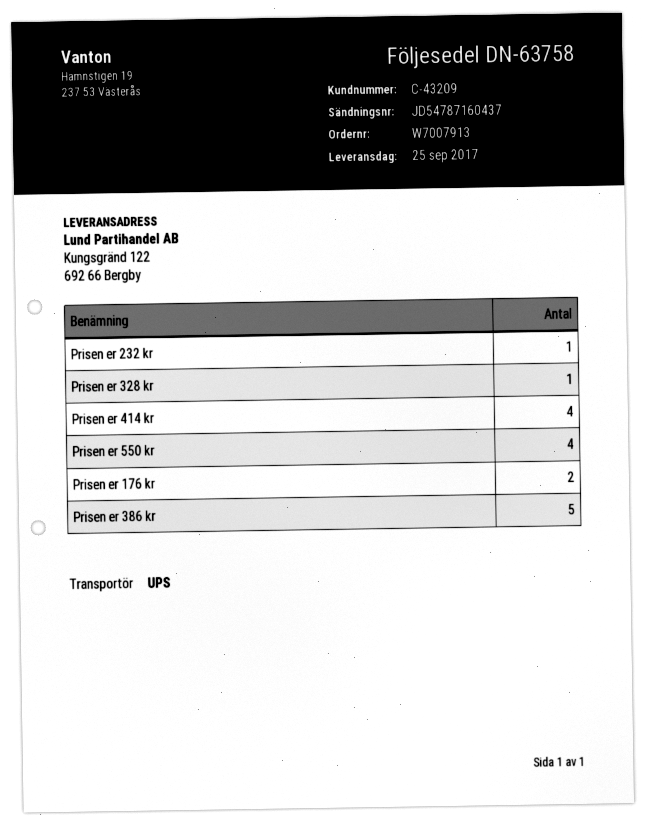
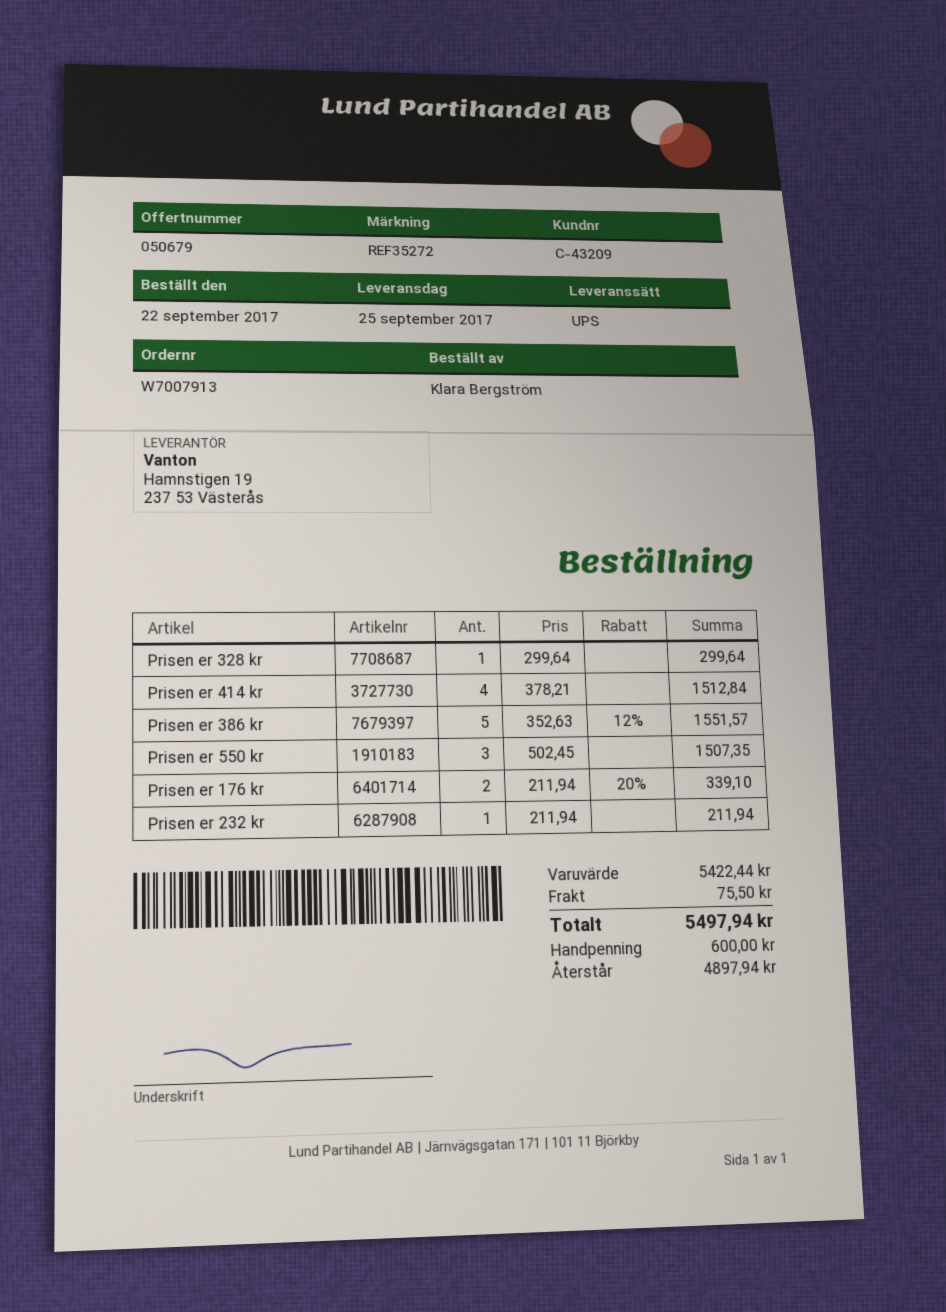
Prisen er 550 kr: 4 -> 3

